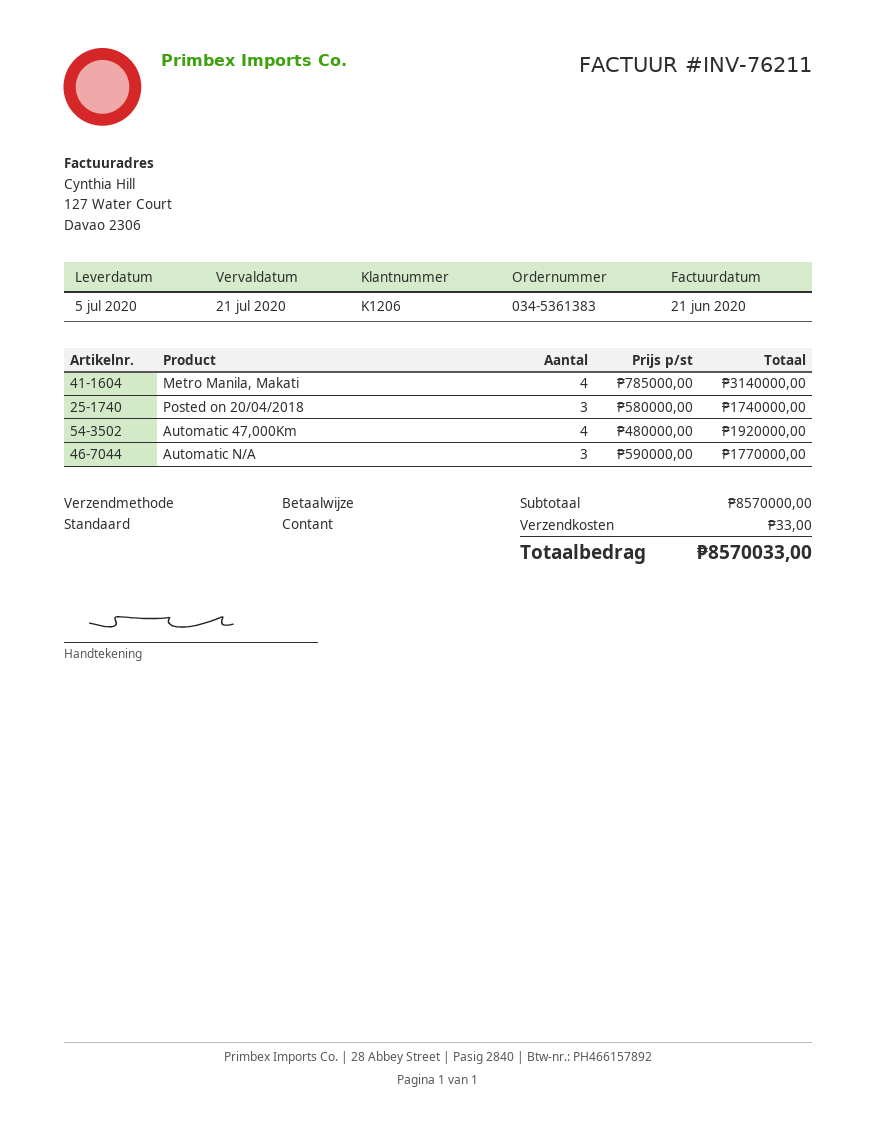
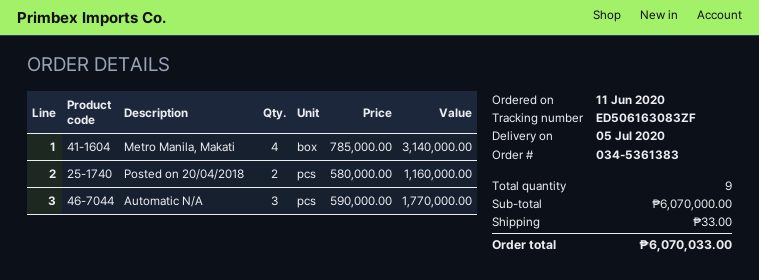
Posted on 20/04/2018: 3 x 580000.00 = 1740000.00 -> 2 x 580000.00 = 1160000.00
Automatic 47,000Km: 4 x 480000.00 = 1920000.00 -> none
subtotal: 8570000.00 -> 6070000.00
total: 8570033.00 -> 6070033.00

